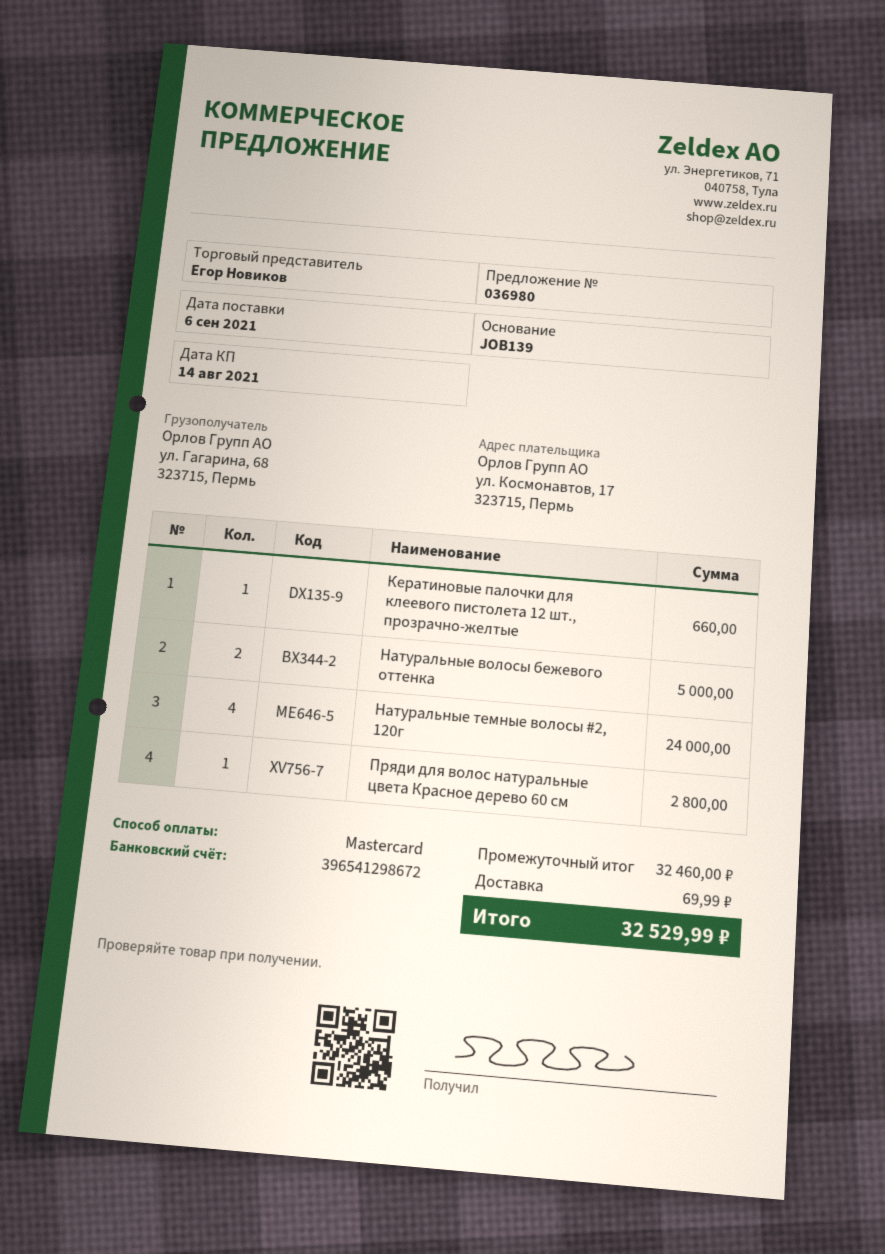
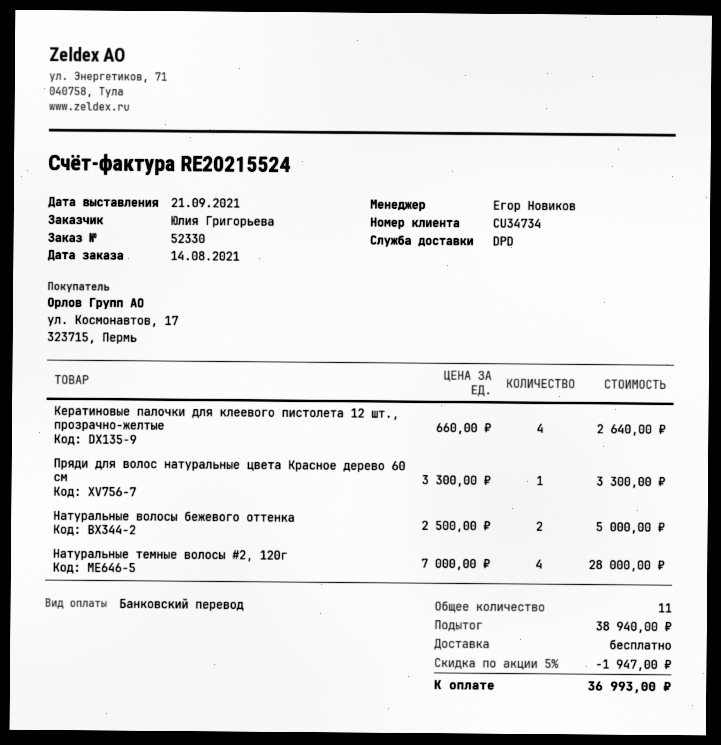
payment method: Mastercard -> bank transfer
Кератиновые палочки для клеевого пистолета 12 шт., прозрачно-желтые: 1 for 660.00 -> 4 for 2640.00
Натуральные темные волосы #2, 120г: 4 for 24000.00 -> 4 for 28000.00
Пряди для волос натуральные цвета Красное дерево 60 см: 1 for 2800.00 -> 1 for 3300.00
subtotal: 32460.00 -> 38940.00
discount: none -> 5% = 1947.00
shipping: 69.99 -> 0.00
total: 32529.99 -> 36993.00

